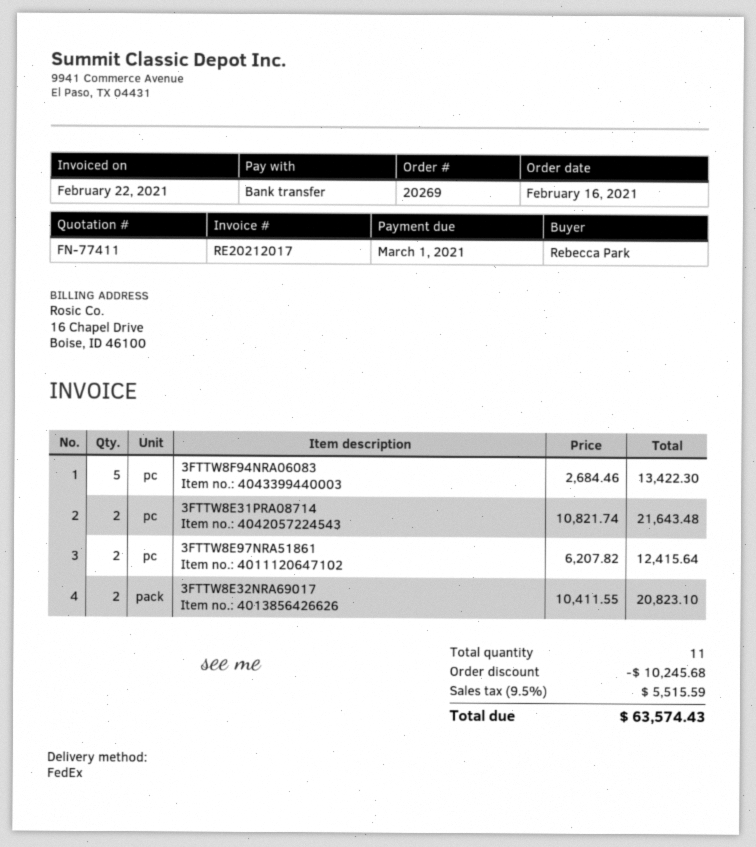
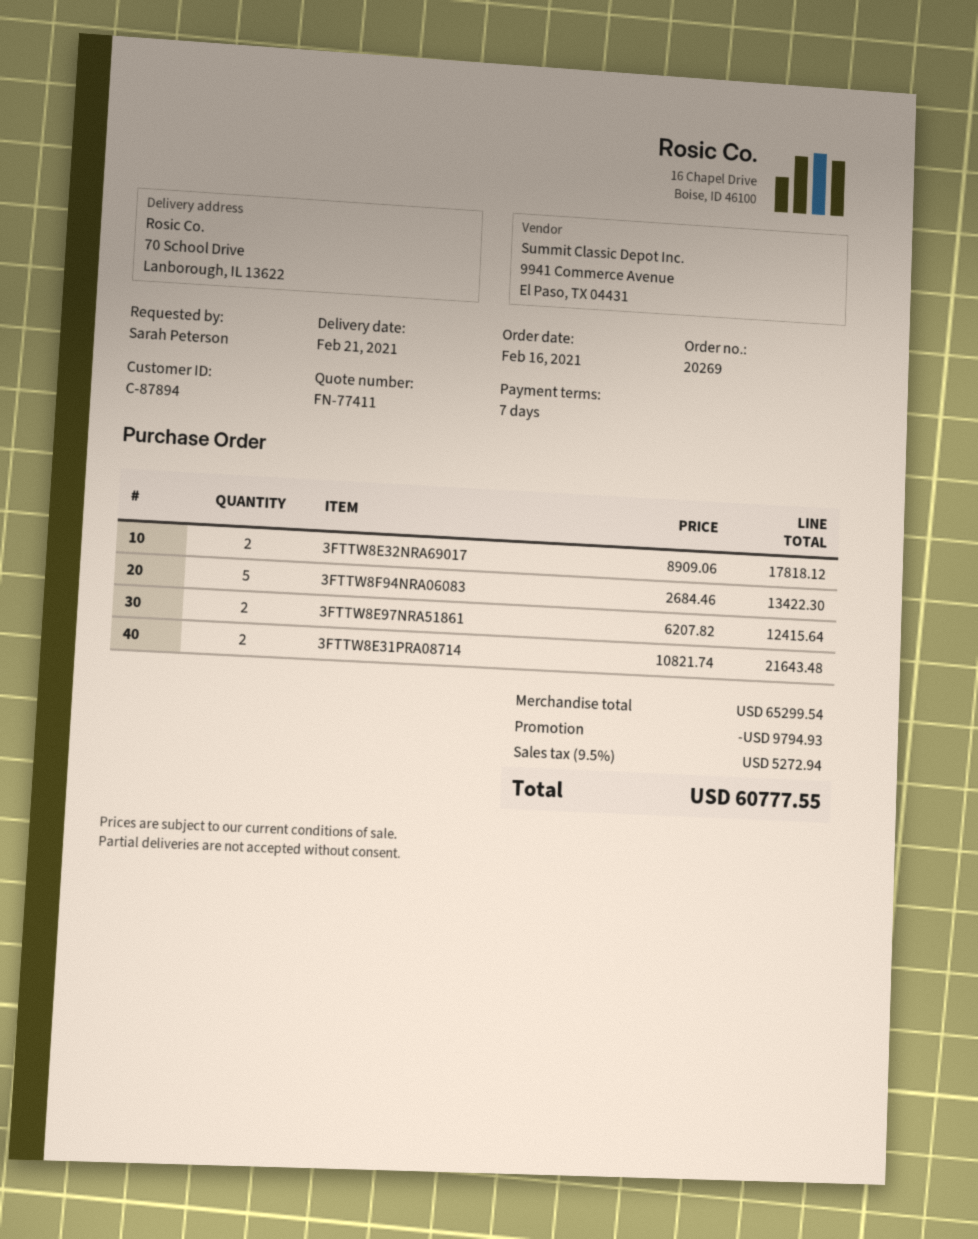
ordered by: Rebecca Park -> Sarah Peterson
3FTTW8E32NRA69017: 2 x 10411.55 = 20823.10 -> 2 x 8909.06 = 17818.12
discount: 10245.68 -> 9794.93
tax: 9.5% = 5515.59 -> 9.5% = 5272.94
total: 63574.43 -> 60777.55

